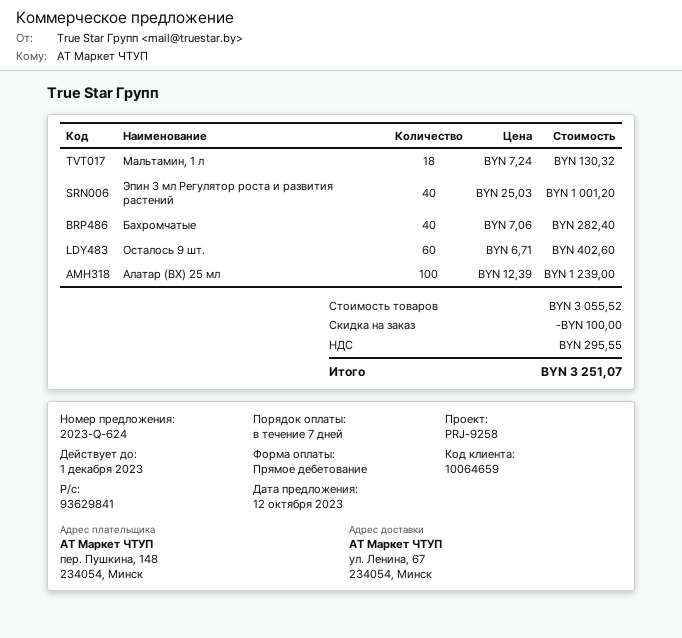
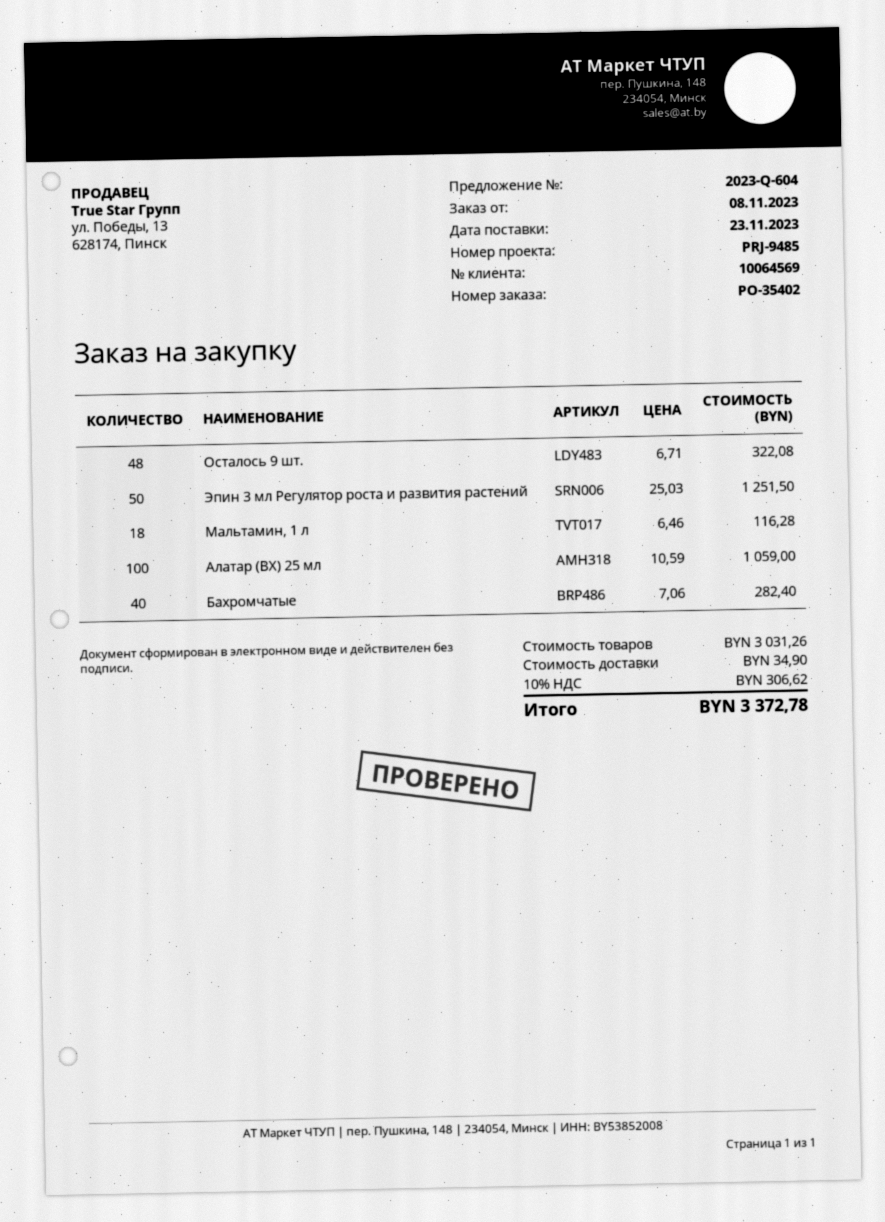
quote number: 2023-Q-624 -> 2023-Q-604
customer number: 10064659 -> 10064569
reference: PRJ-9258 -> PRJ-9485
Мальтамин, 1 л: 18 x 7.24 = 130.32 -> 18 x 6.46 = 116.28
Эпин 3 мл Регулятор роста и развития растений: 40 x 25.03 = 1001.20 -> 50 x 25.03 = 1251.50
Осталось 9 шт.: 60 x 6.71 = 402.60 -> 48 x 6.71 = 322.08
Алатар (ВХ) 25 мл: 100 x 12.39 = 1239.00 -> 100 x 10.59 = 1059.00
subtotal: 3055.52 -> 3031.26
discount: 100.00 -> none
shipping: none -> 34.90
tax: 295.55 -> 306.62
total: 3251.07 -> 3372.78

